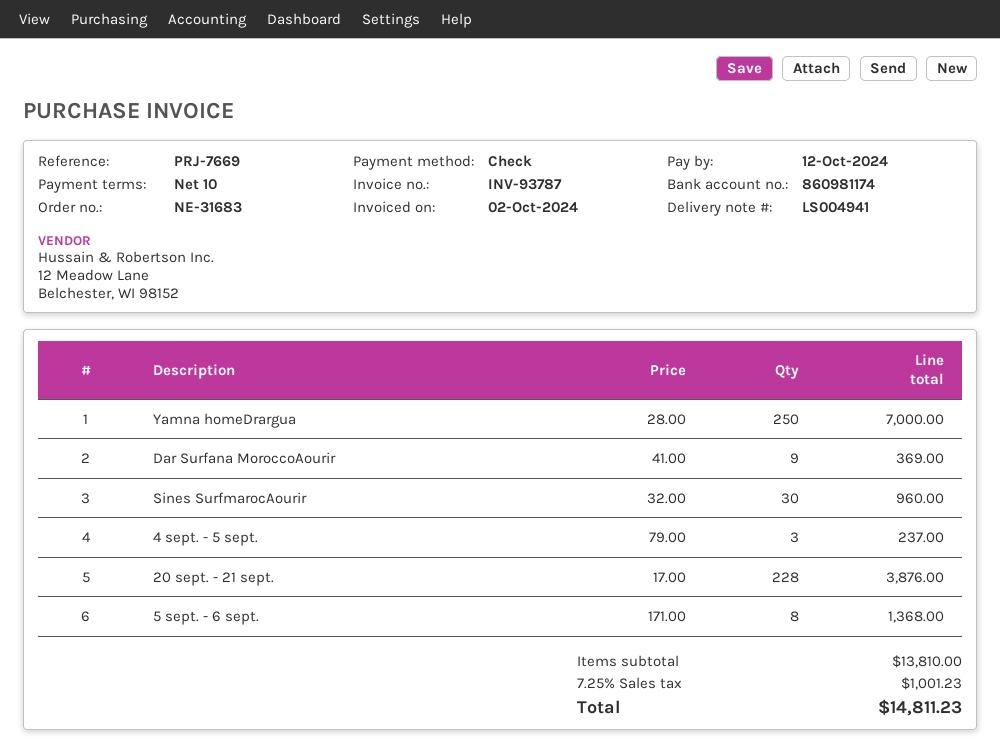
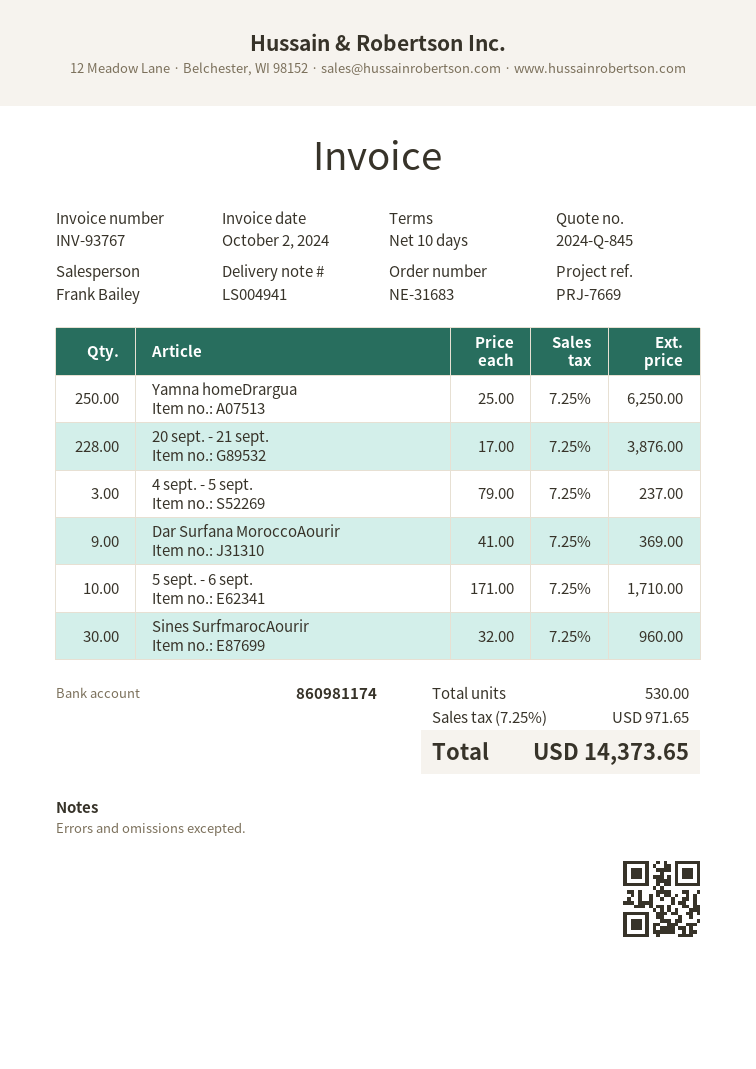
invoice number: INV-93787 -> INV-93767
Yamna homeDrargua: 250 x 28.00 = 7000.00 -> 250 x 25.00 = 6250.00
5 sept. - 6 sept.: 8 x 171.00 = 1368.00 -> 10 x 171.00 = 1710.00
tax: 7.25% = 1001.23 -> 7.25% = 971.65
total: 14811.23 -> 14373.65

